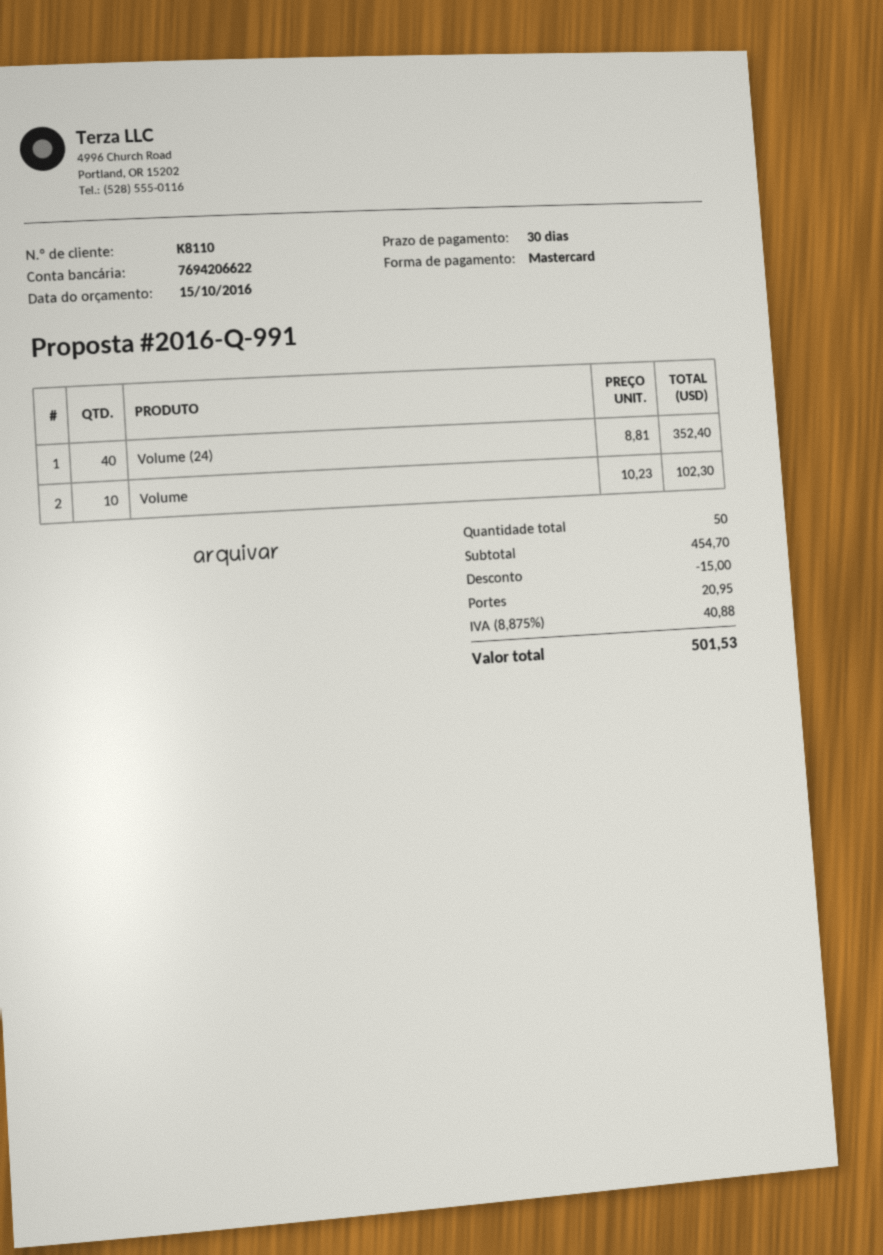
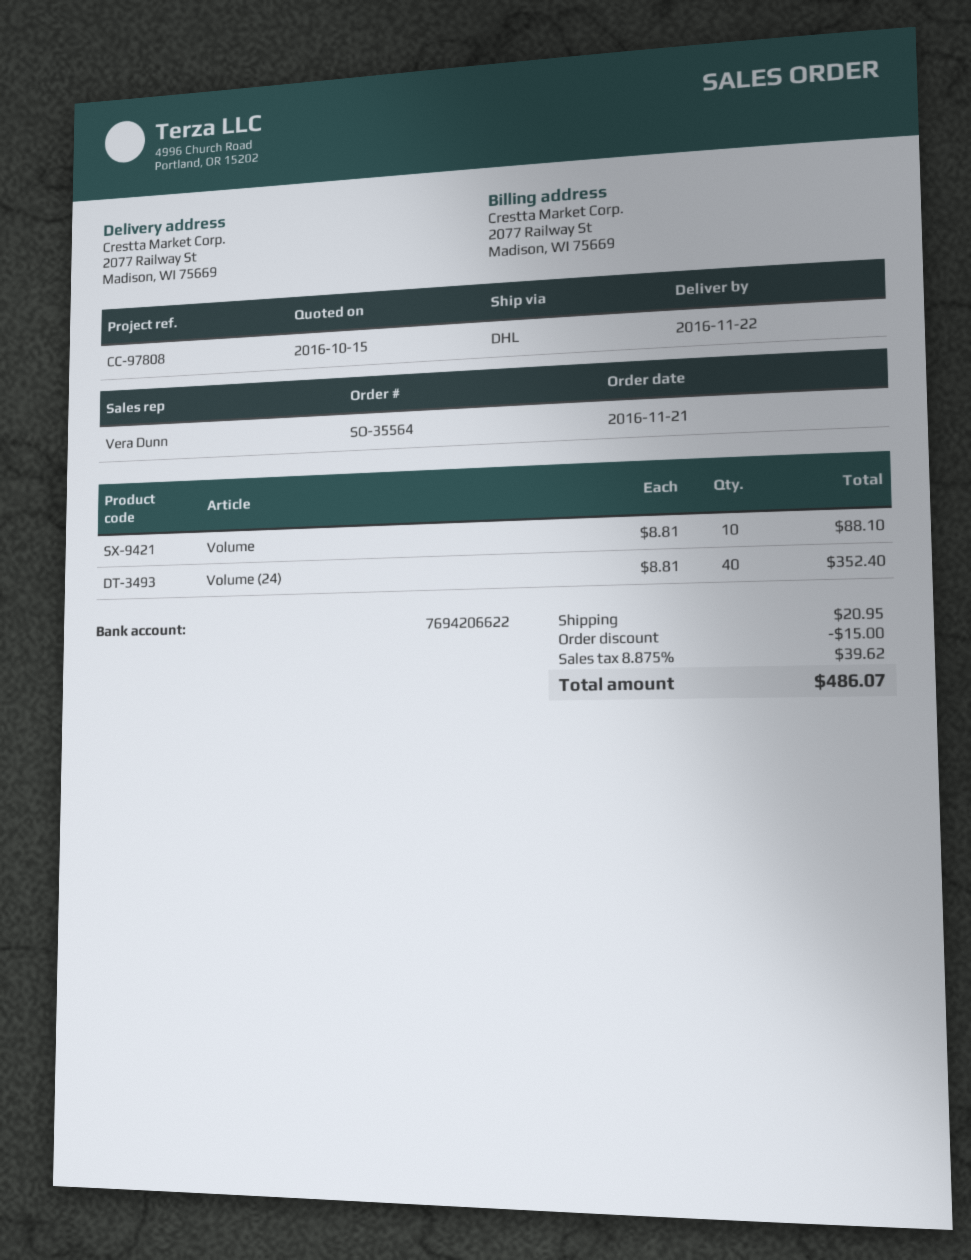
Volume: 10 x 10.23 = 102.30 -> 10 x 8.81 = 88.10
tax: 8.875% = 40.88 -> 8.875% = 39.62
total: 501.53 -> 486.07

